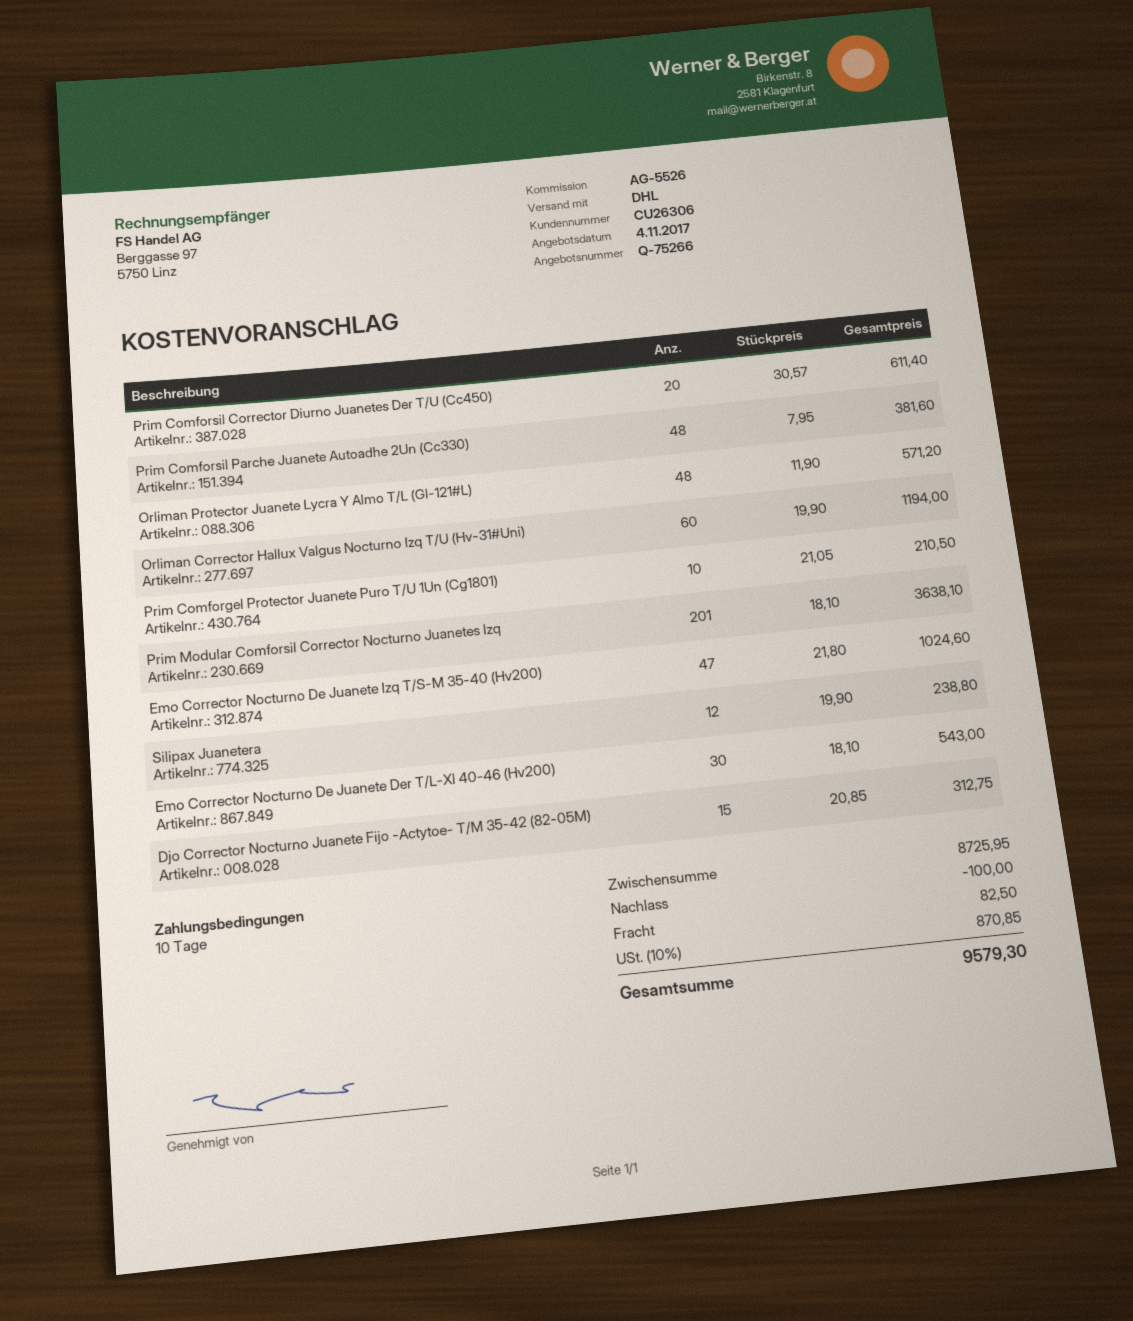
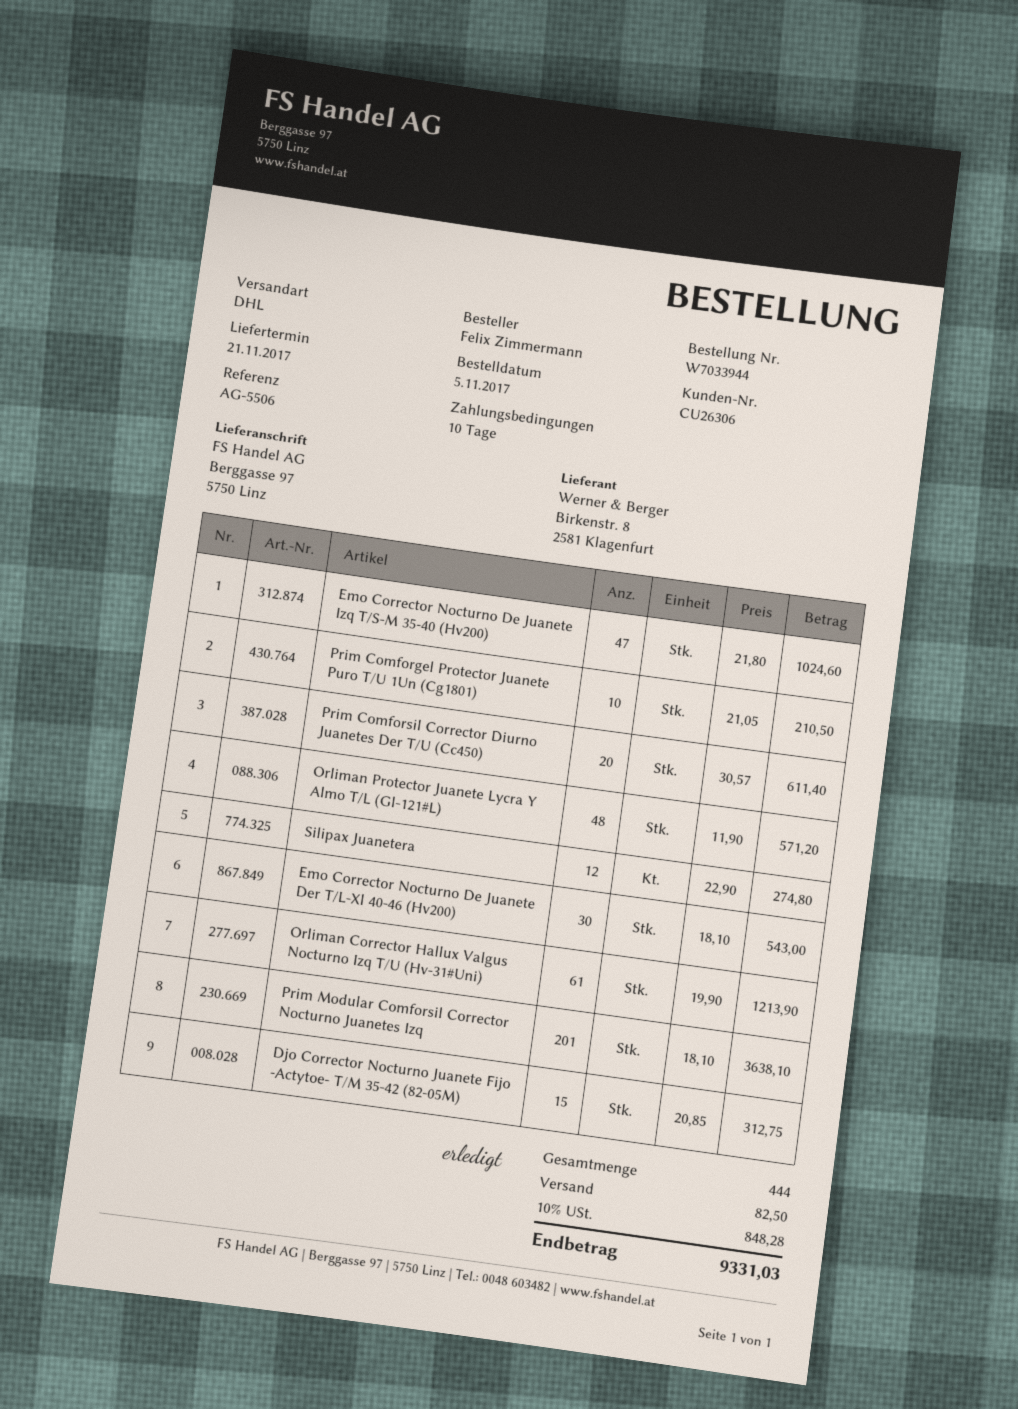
reference: AG-5526 -> AG-5506
Prim Comforsil Parche Juanete Autoadhe 2Un (Cc330): 48 x 7.95 = 381.60 -> none
Orliman Corrector Hallux Valgus Nocturno Izq T/U (Hv-31#Uni): 60 x 19.90 = 1194.00 -> 61 x 19.90 = 1213.90
Silipax Juanetera: 12 x 19.90 = 238.80 -> 12 x 22.90 = 274.80
discount: 100.00 -> none
tax: 10% = 870.85 -> 10% = 848.28
total: 9579.30 -> 9331.03

